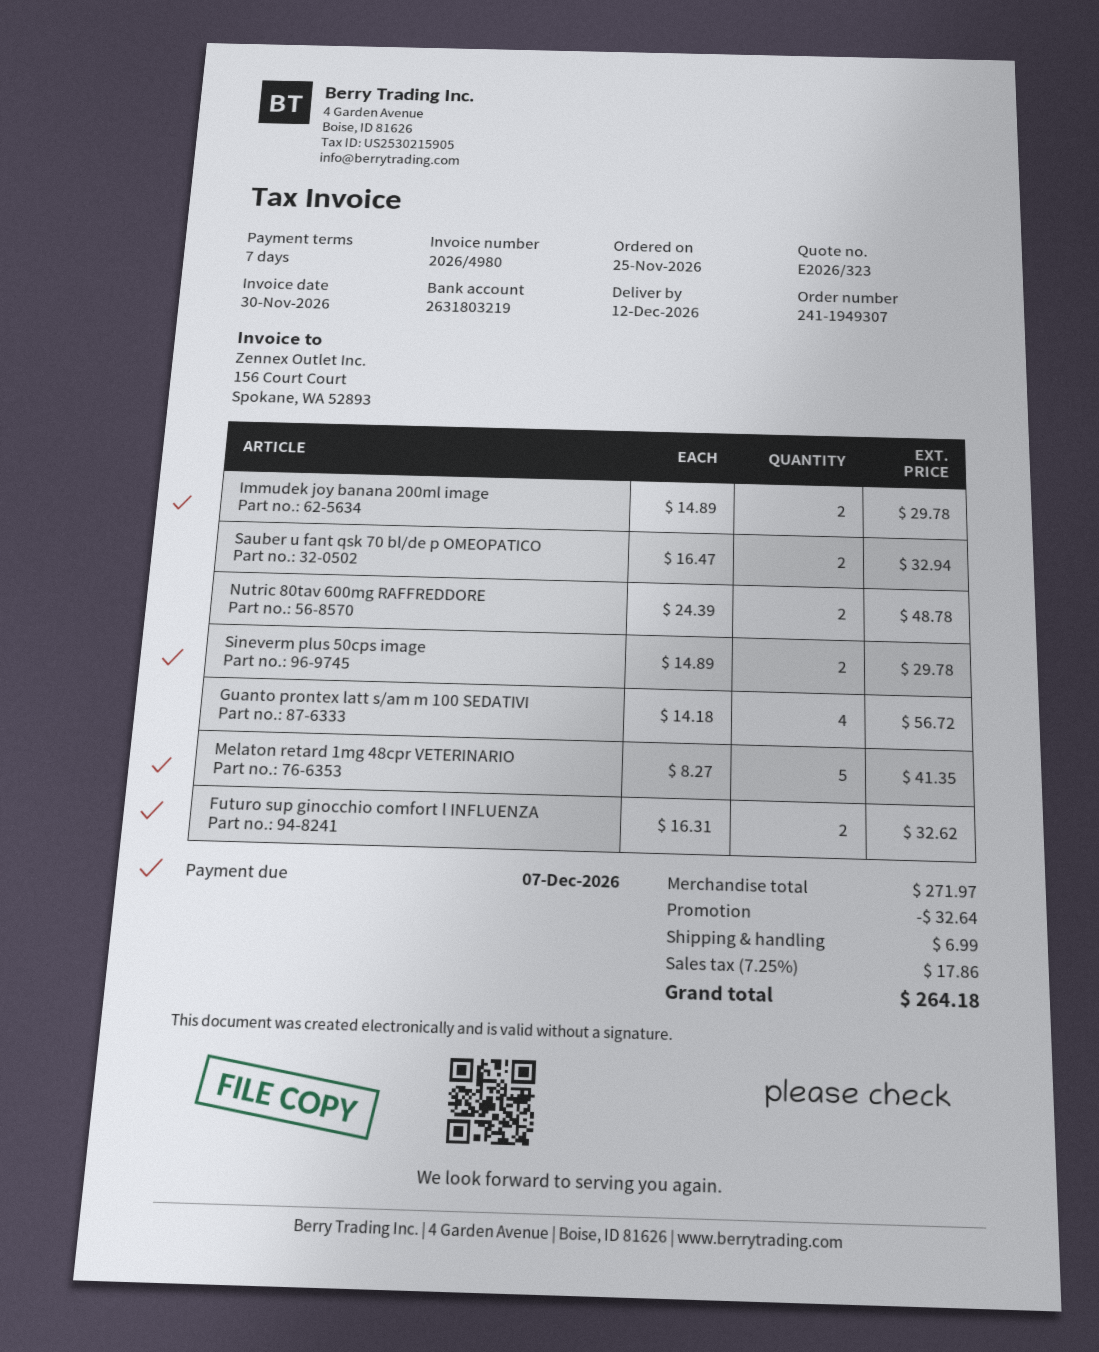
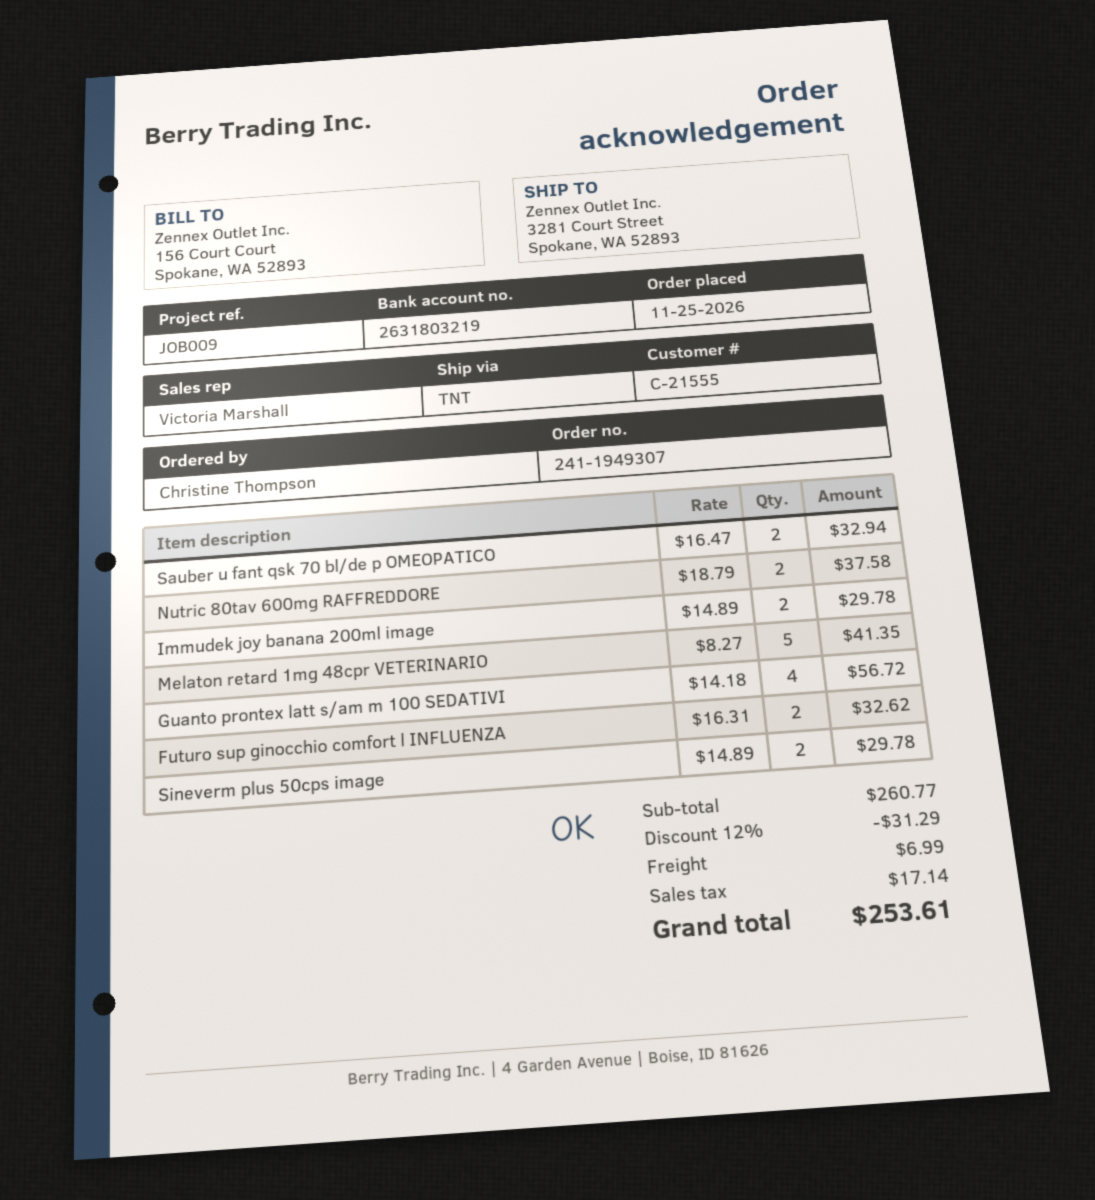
Nutric 80tav 600mg RAFFREDDORE: 2 x 24.39 = 48.78 -> 2 x 18.79 = 37.58
subtotal: 271.97 -> 260.77
discount: 32.64 -> 31.29
tax: 17.86 -> 17.14
total: 264.18 -> 253.61

